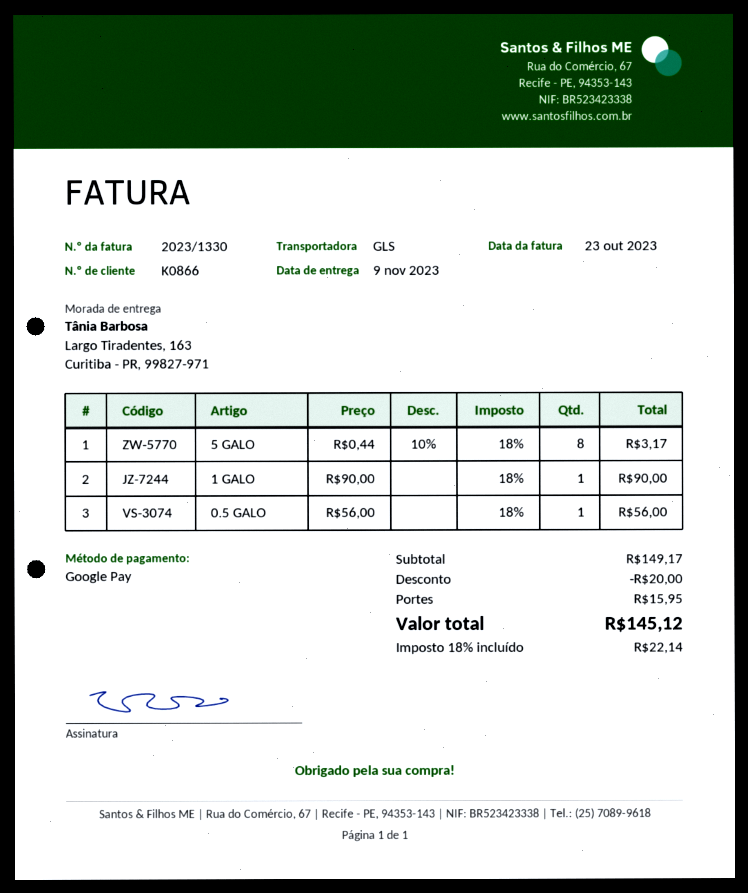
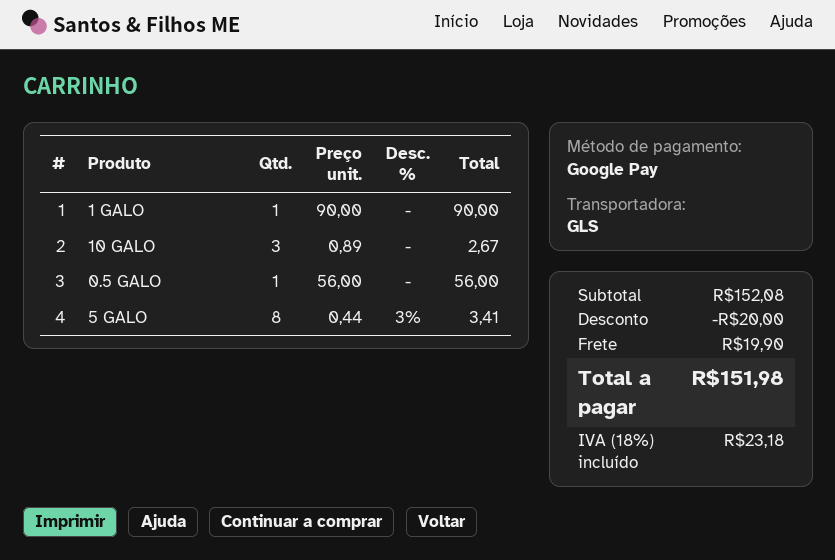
5 GALO: 8 x 0.44 - 10% = 3.17 -> 8 x 0.44 - 3% = 3.41
10 GALO: none -> 3 x 0.89 = 2.67
subtotal: 149.17 -> 152.08
shipping: 15.95 -> 19.90
tax: 18% = 22.14 -> 18% = 23.18
total: 145.12 -> 151.98

